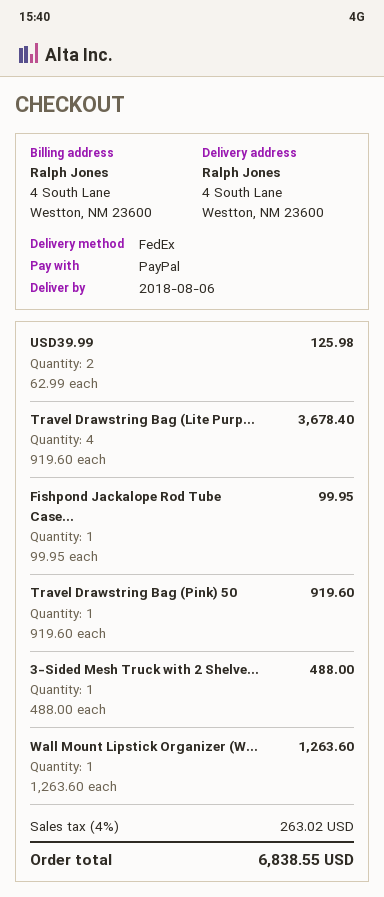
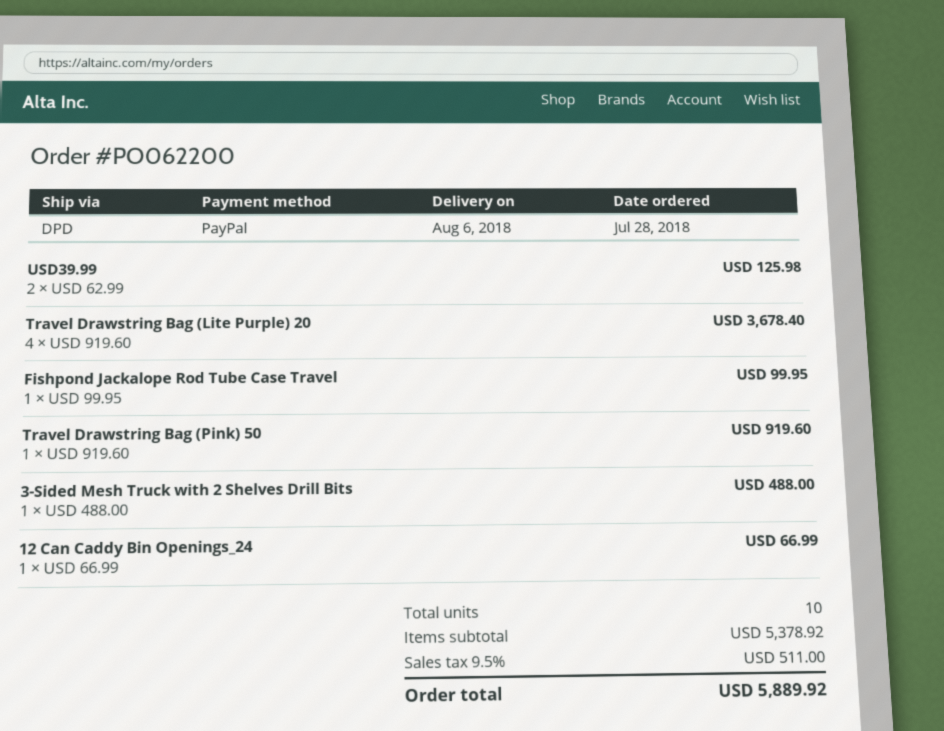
shipping method: FedEx -> DPD
Wall Mount Lipstick Organizer (W...: 1 x 1263.60 = 1263.60 -> none
12 Can Caddy Bin Openings_24: none -> 1 x 66.99 = 66.99
tax: 4% = 263.02 -> 9.5% = 511.00
total: 6838.55 -> 5889.92

